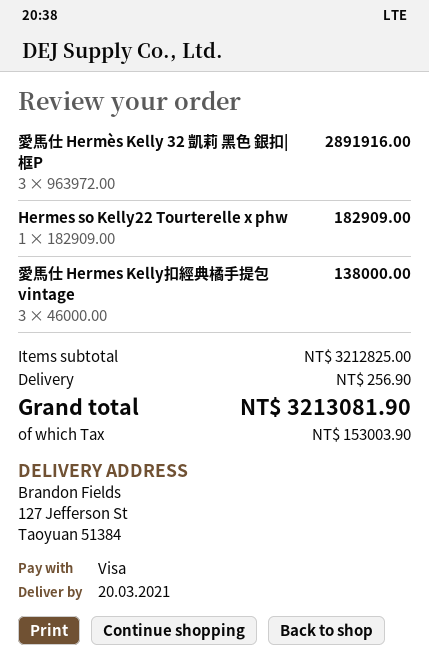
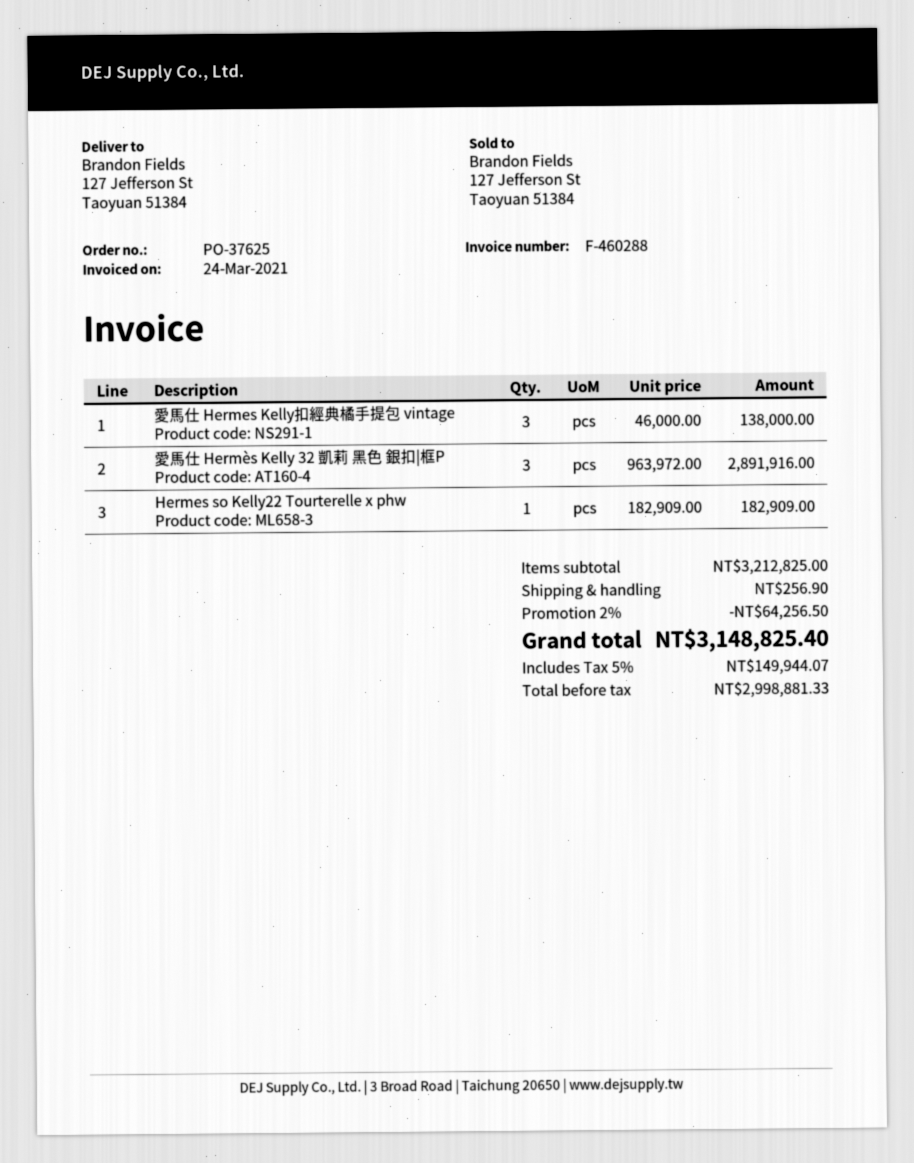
discount: none -> 2% = 64256.50
tax: 153003.90 -> 149944.07
total: 3213081.90 -> 3148825.40

